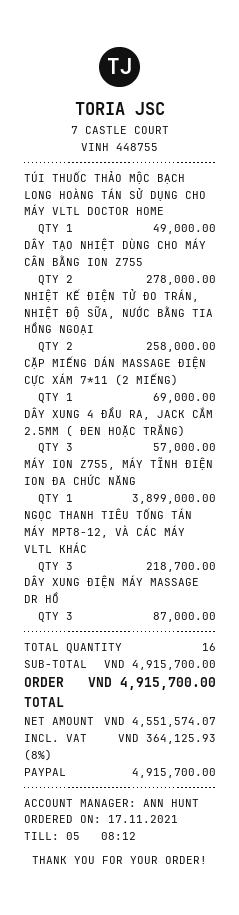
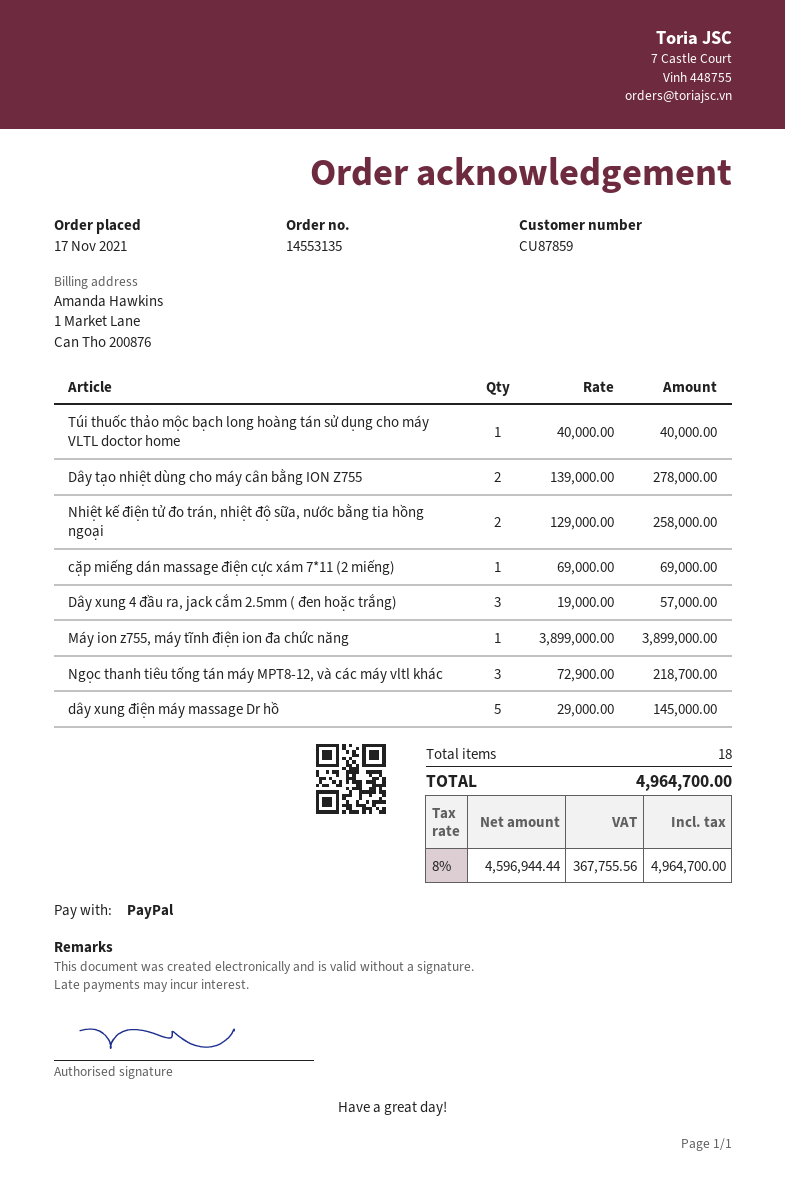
TÚI THUỐC THẢO MỘC BẠCH LONG HOÀNG TÁN SỬ DỤNG CHO MÁY VLTL DOCTOR HOME: 1 for 49000.00 -> 1 for 40000.00
DÂY XUNG ĐIỆN MÁY MASSAGE DR HỒ: 3 for 87000.00 -> 5 for 145000.00
total quantity: 16 -> 18
net: 4551574.07 -> 4596944.44
tax: 8% = 364125.93 -> 8% = 367755.56
total: 4915700.00 -> 4964700.00

